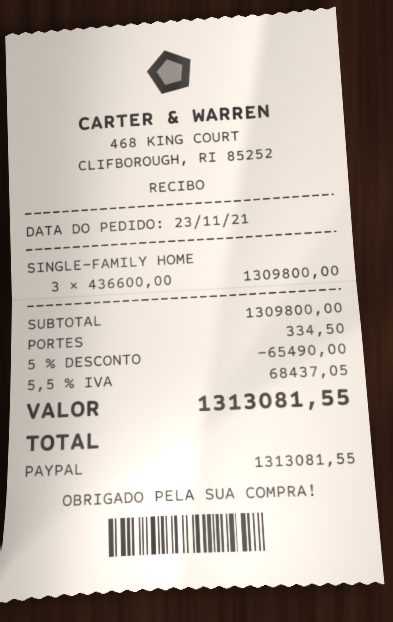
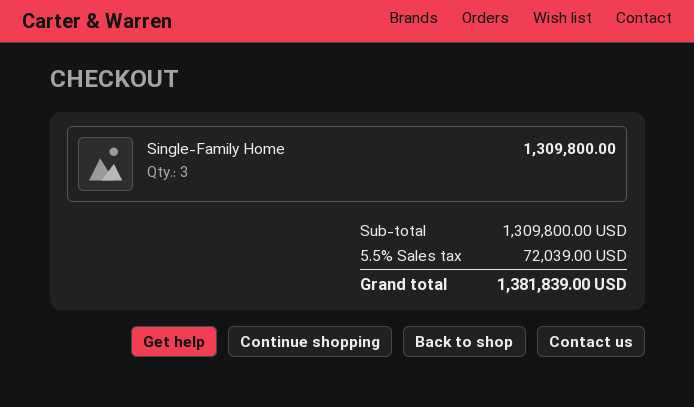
discount: 5% = 65490.00 -> none
shipping: 334.50 -> none
tax: 5.5% = 68437.05 -> 5.5% = 72039.00
total: 1313081.55 -> 1381839.00

